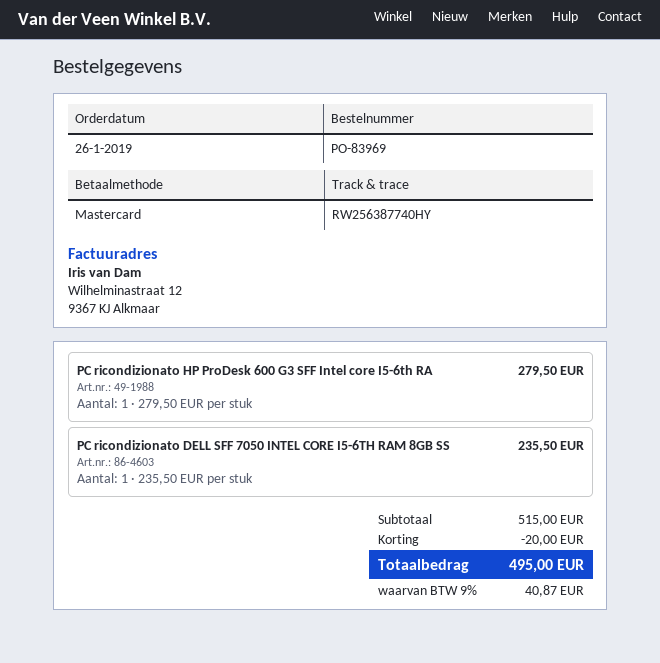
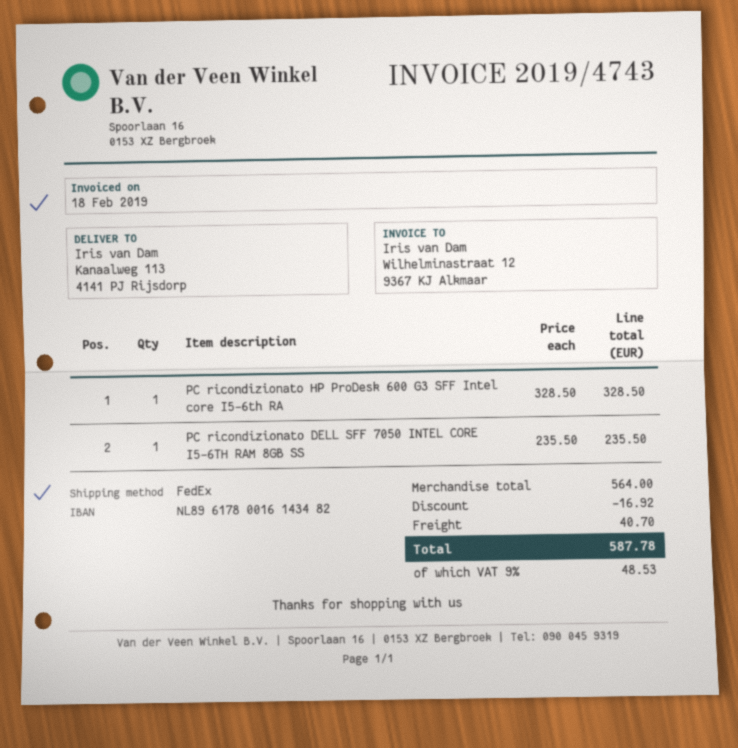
PC ricondizionato HP ProDesk 600 G3 SFF Intel core I5-6th RA: 1 x 279.50 = 279.50 -> 1 x 328.50 = 328.50
subtotal: 515.00 -> 564.00
discount: 20.00 -> 16.92
shipping: none -> 40.70
tax: 9% = 40.87 -> 9% = 48.53
total: 495.00 -> 587.78

